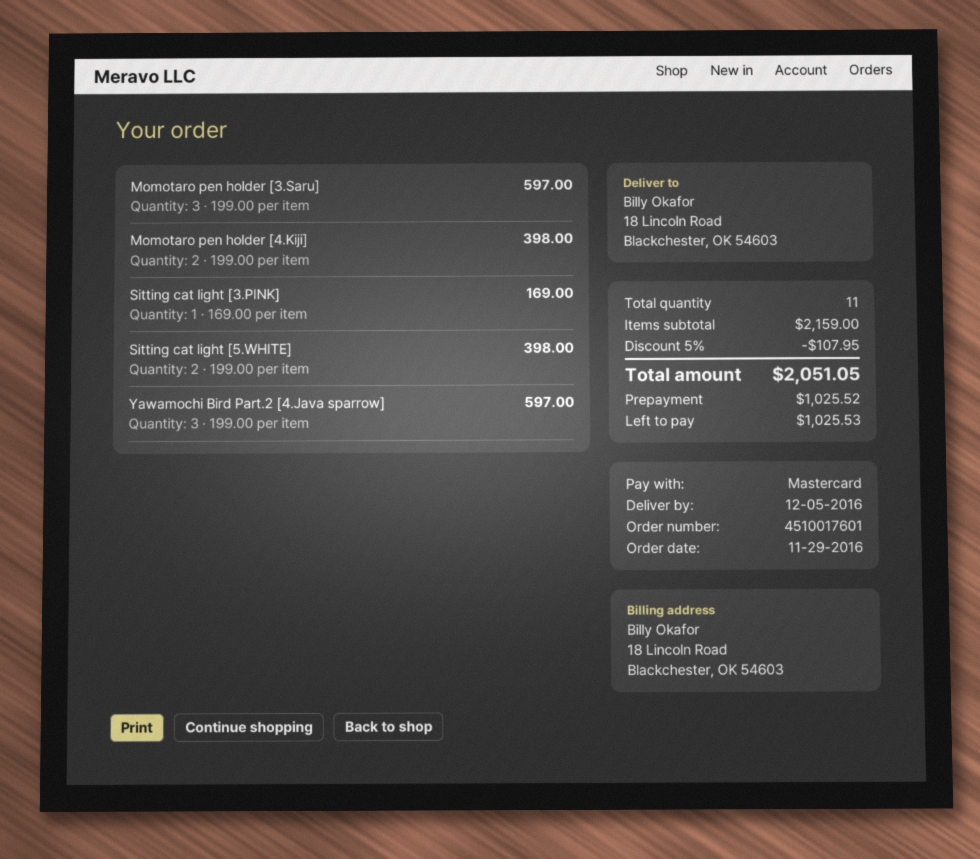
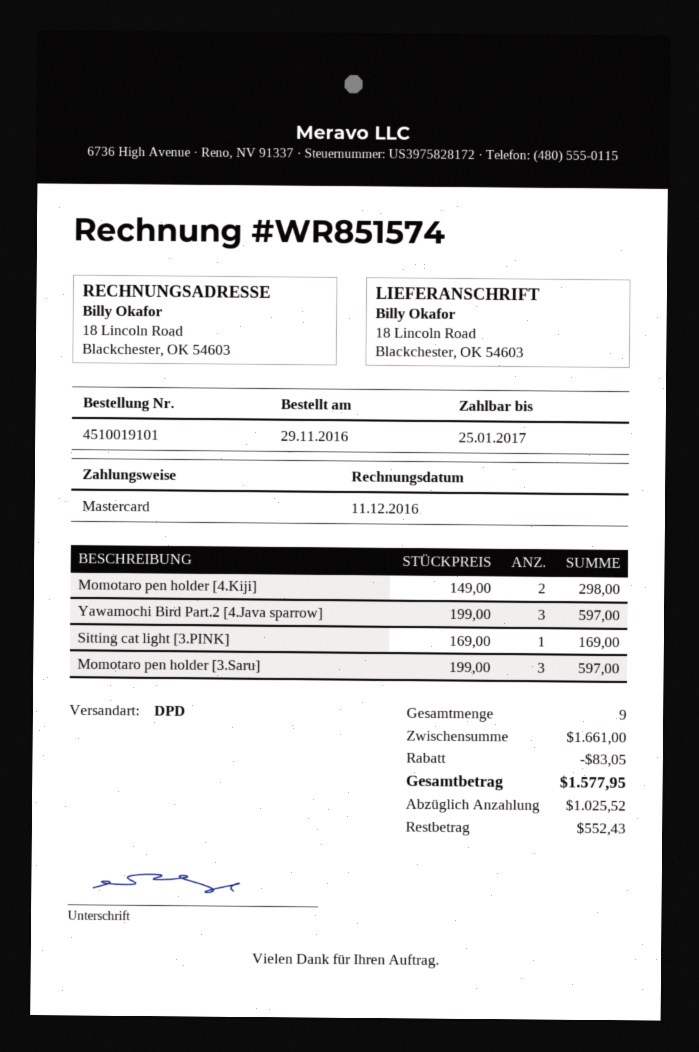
order number: 4510017601 -> 4510019101
Momotaro pen holder [4.Kiji]: 2 x 199.00 = 398.00 -> 2 x 149.00 = 298.00
Sitting cat light [5.WHITE]: 2 x 199.00 = 398.00 -> none
total quantity: 11 -> 9
subtotal: 2159.00 -> 1661.00
discount: 107.95 -> 83.05
total: 2051.05 -> 1577.95
balance: 1025.53 -> 552.43

